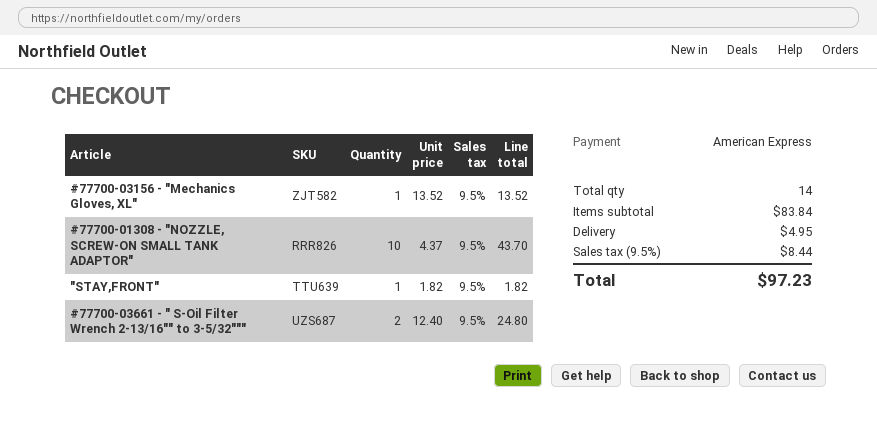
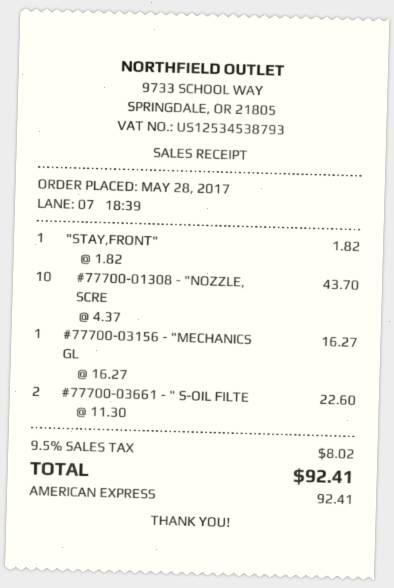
#77700-03156 - "Mechanics Gloves, XL": 1 x 13.52 = 13.52 -> 1 x 16.27 = 16.27
#77700-03661 - " S-Oil Filter Wrench 2-13/16"" to 3-5/32""": 2 x 12.40 = 24.80 -> 2 x 11.30 = 22.60
shipping: 4.95 -> none
tax: 9.5% = 8.44 -> 9.5% = 8.02
total: 97.23 -> 92.41

